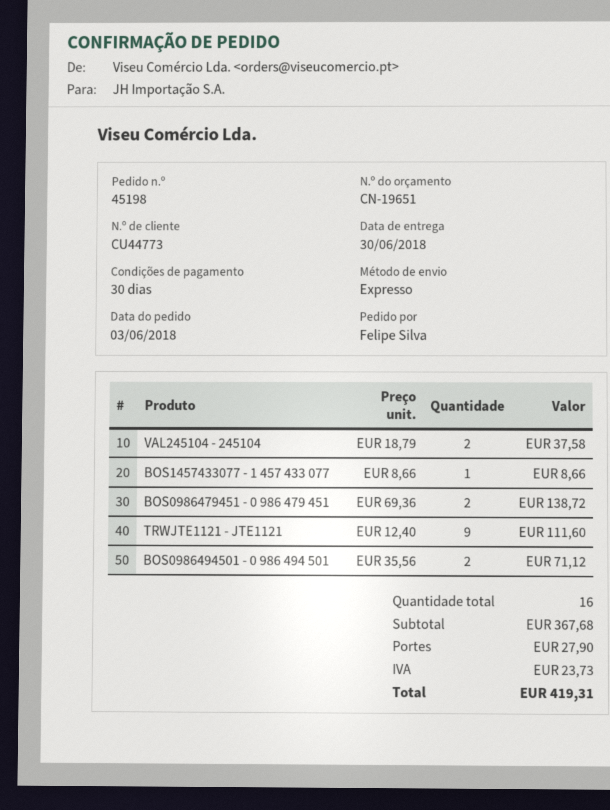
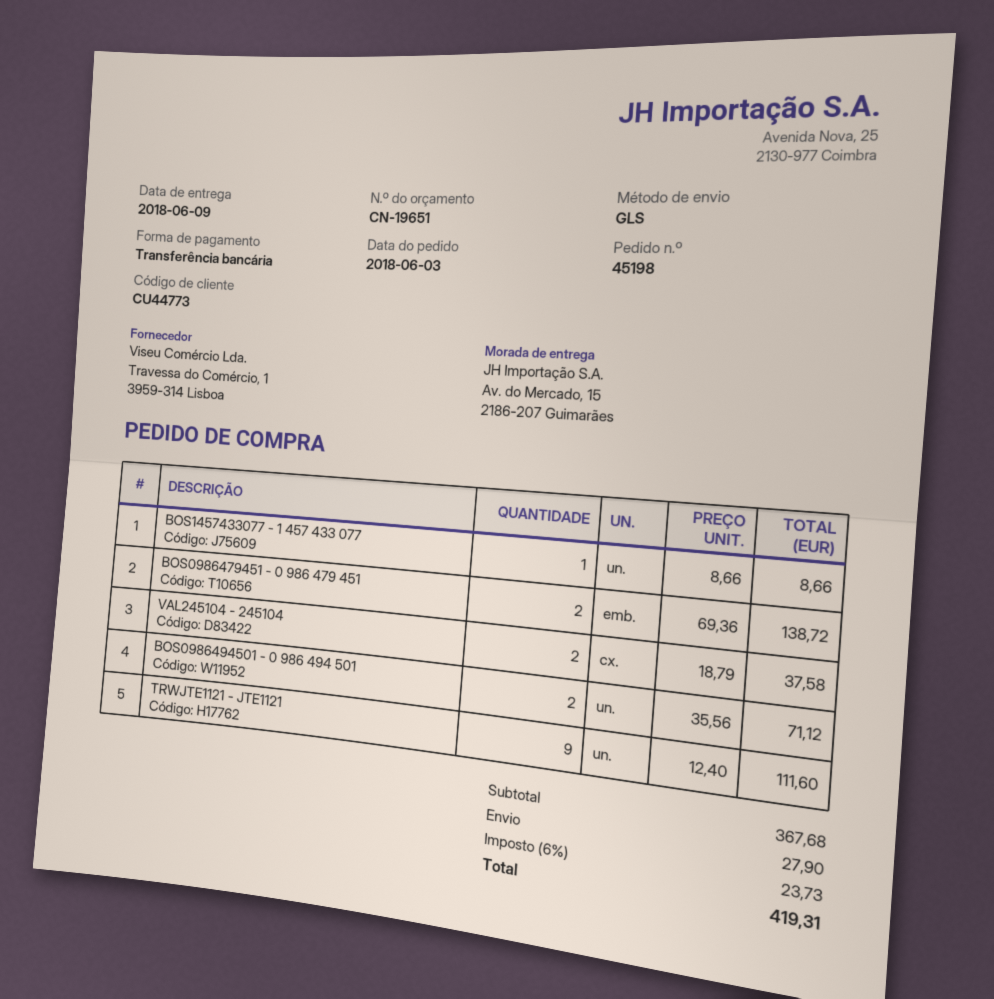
delivery date: 2018-06-30 -> 2018-06-09
shipping method: express -> GLS

